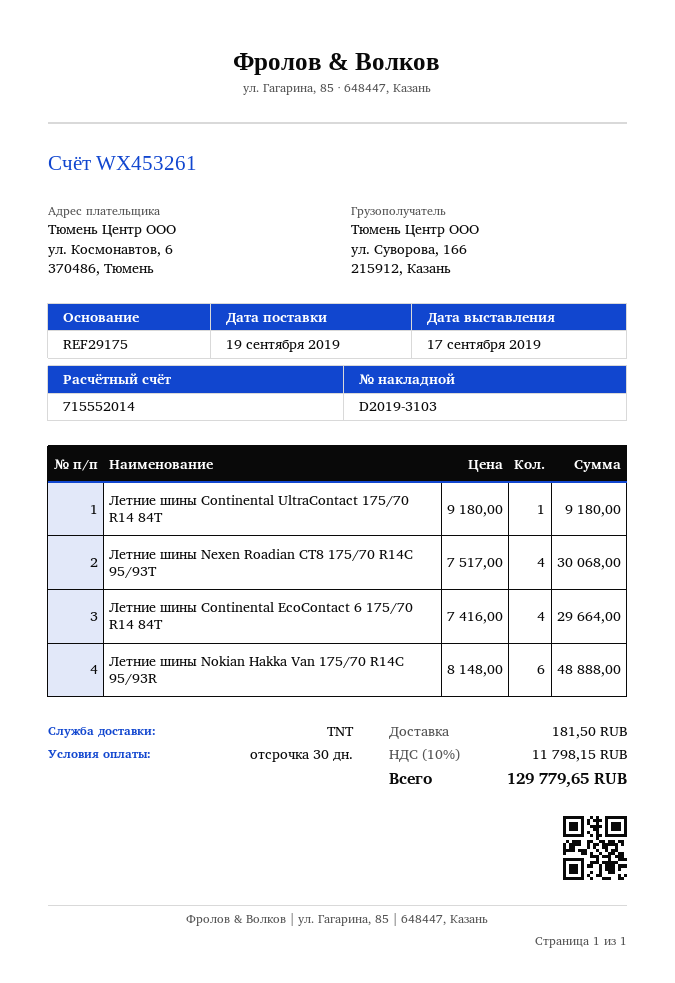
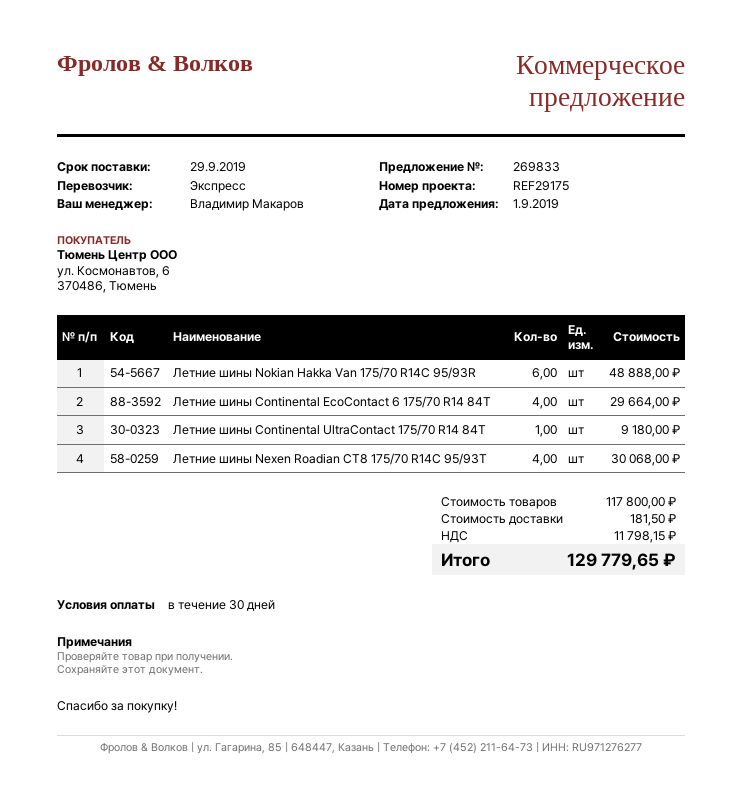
delivery date: 2019-09-19 -> 2019-09-29
shipping method: TNT -> express

